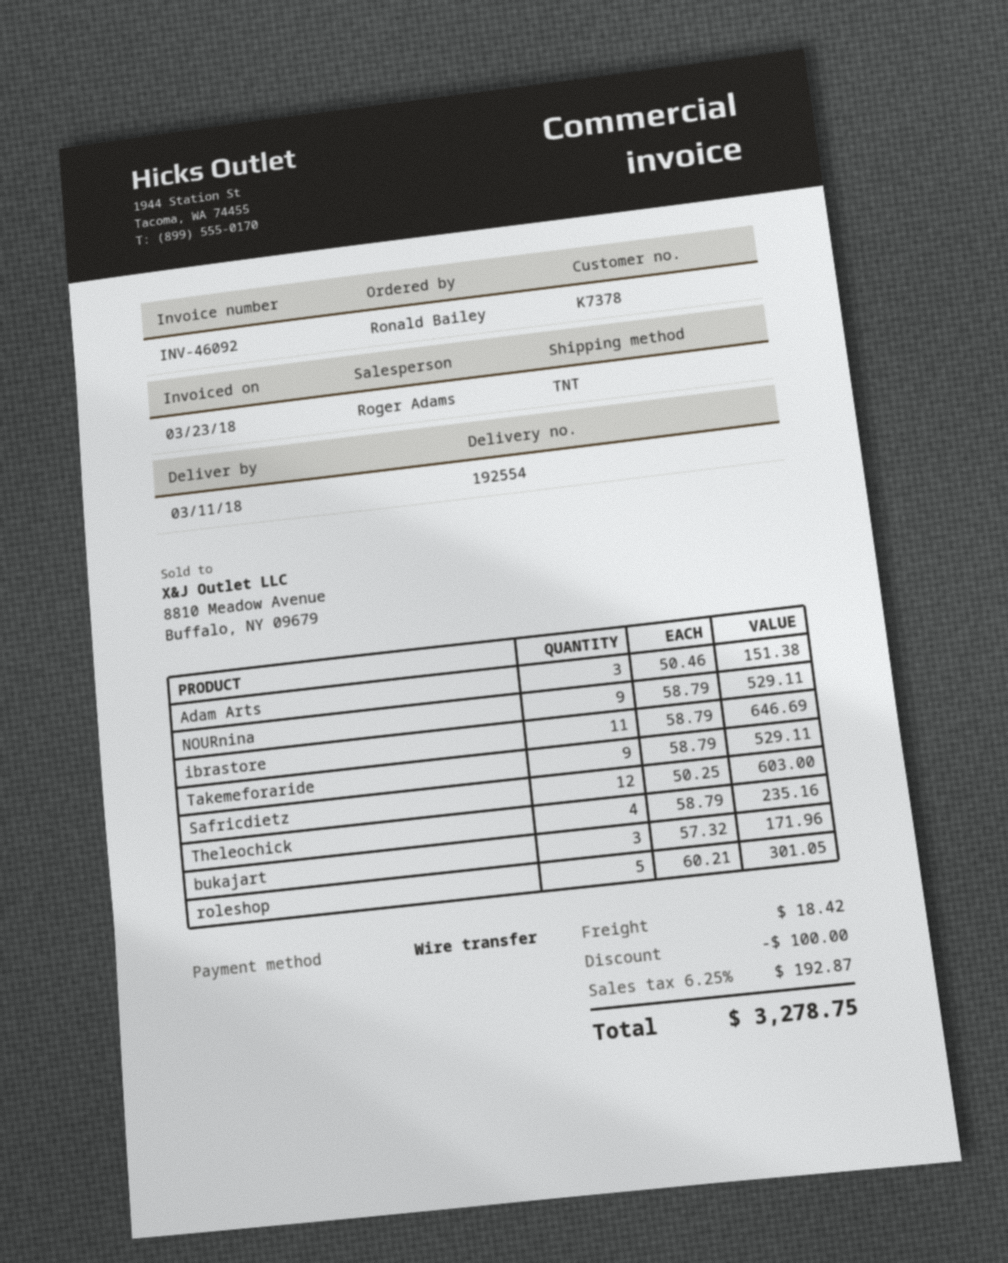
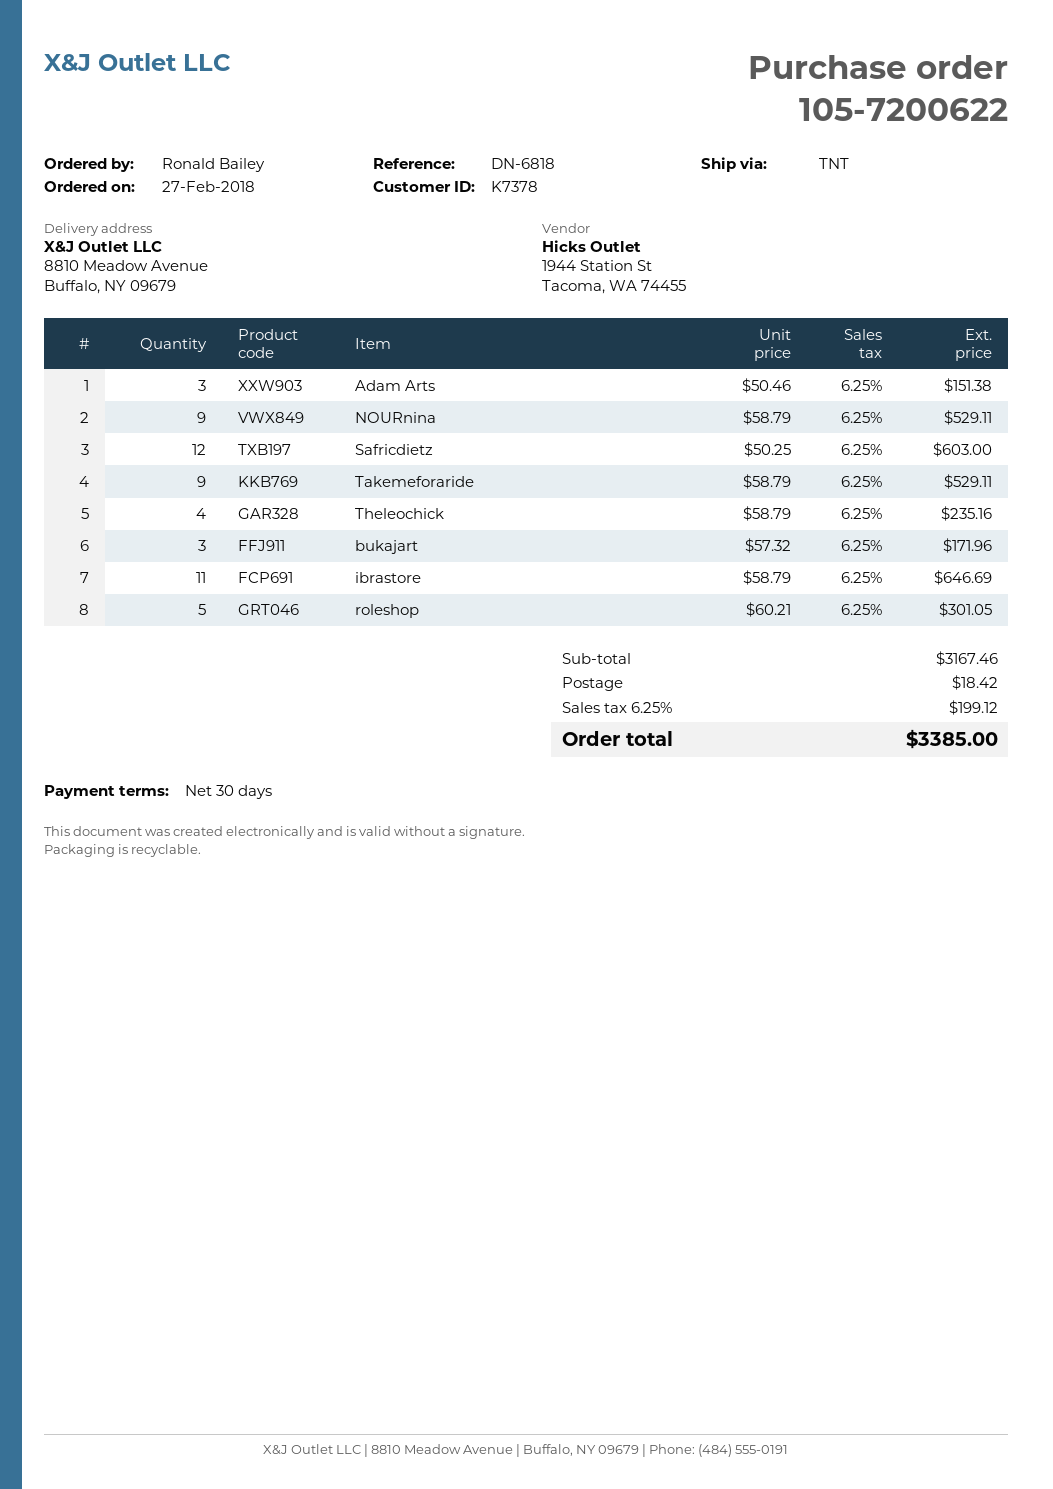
discount: 100.00 -> none
tax: 6.25% = 192.87 -> 6.25% = 199.12
total: 3278.75 -> 3385.00

